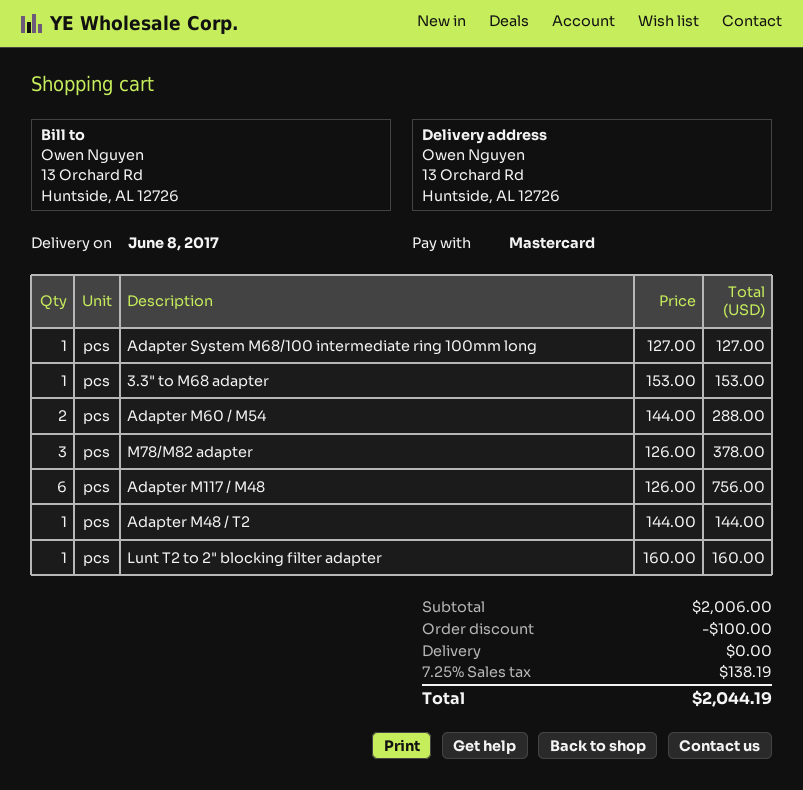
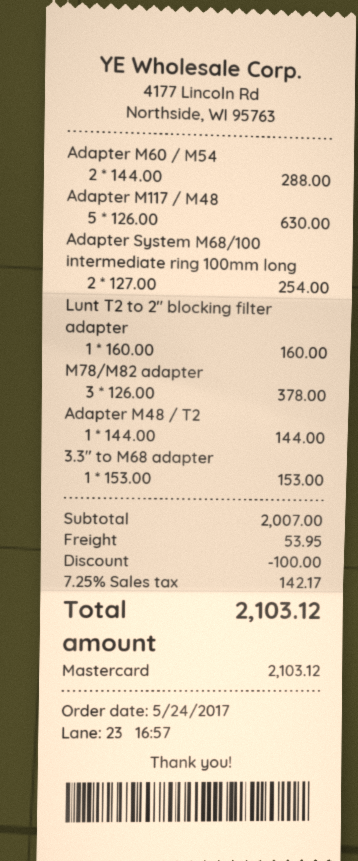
Adapter System M68/100 intermediate ring 100mm long: 1 x 127.00 = 127.00 -> 2 x 127.00 = 254.00
Adapter M117 / M48: 6 x 126.00 = 756.00 -> 5 x 126.00 = 630.00
subtotal: 2006.00 -> 2007.00
shipping: 0.00 -> 53.95
tax: 7.25% = 138.19 -> 7.25% = 142.17
total: 2044.19 -> 2103.12

